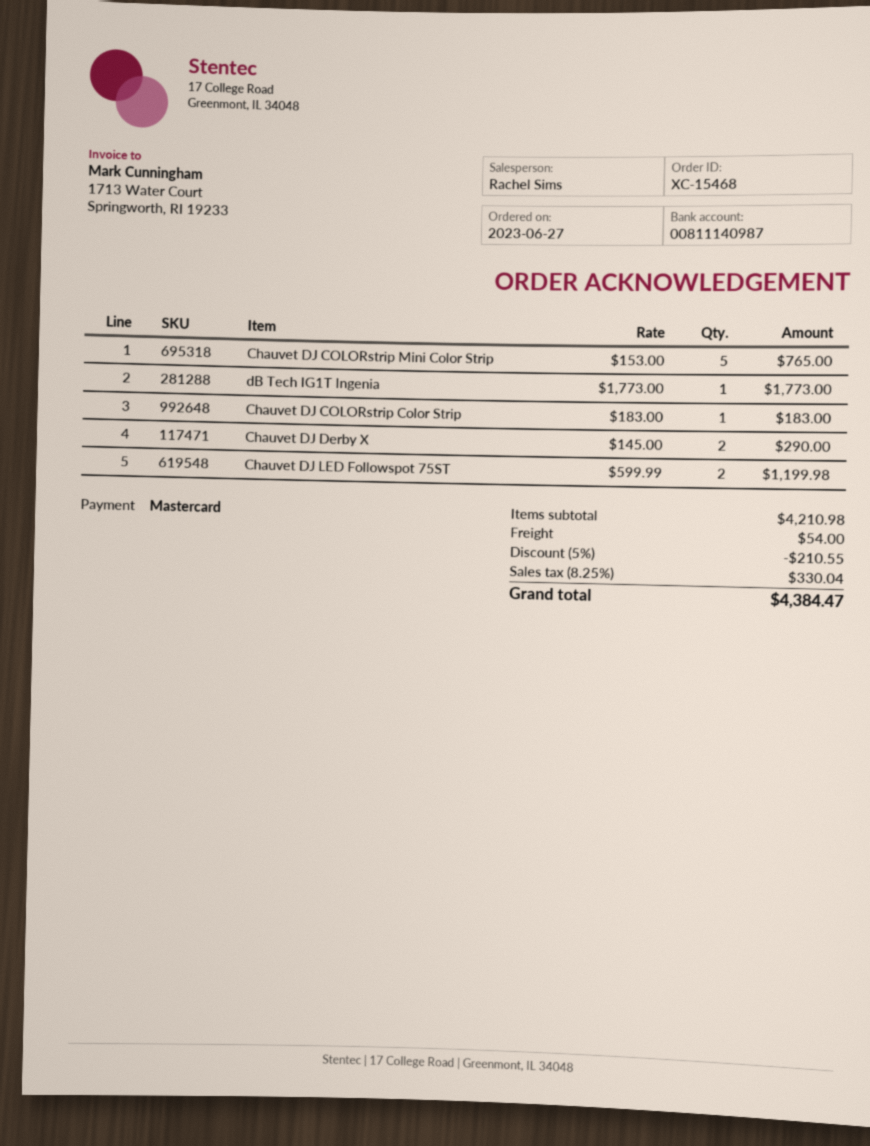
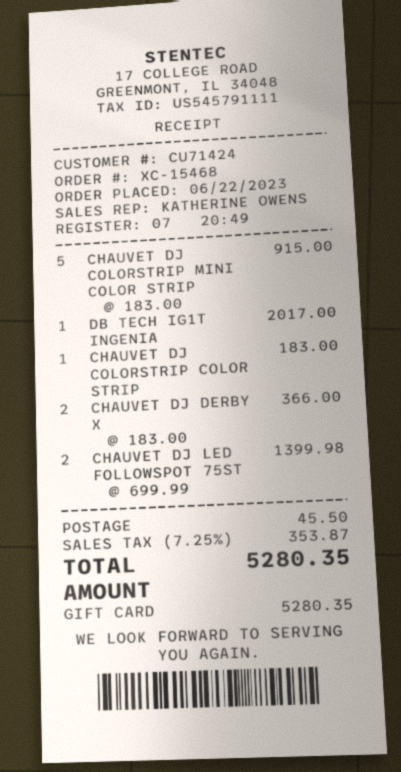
order date: 2023-06-27 -> 2023-06-22
sales rep: Rachel Sims -> KATHERINE OWENS
payment method: Mastercard -> gift card
Chauvet DJ COLORstrip Mini Color Strip: 5 x 153.00 = 765.00 -> 5 x 183.00 = 915.00
dB Tech IG1T Ingenia: 1 x 1773.00 = 1773.00 -> 1 x 2017.00 = 2017.00
Chauvet DJ Derby X: 2 x 145.00 = 290.00 -> 2 x 183.00 = 366.00
Chauvet DJ LED Followspot 75ST: 2 x 599.99 = 1199.98 -> 2 x 699.99 = 1399.98
discount: 5% = 210.55 -> none
shipping: 54.00 -> 45.50
tax: 8.25% = 330.04 -> 7.25% = 353.87
total: 4384.47 -> 5280.35

